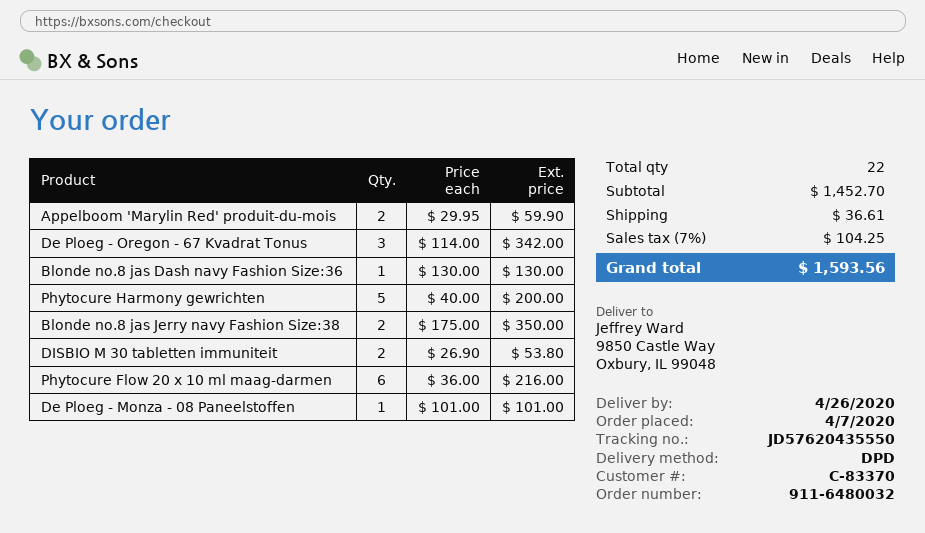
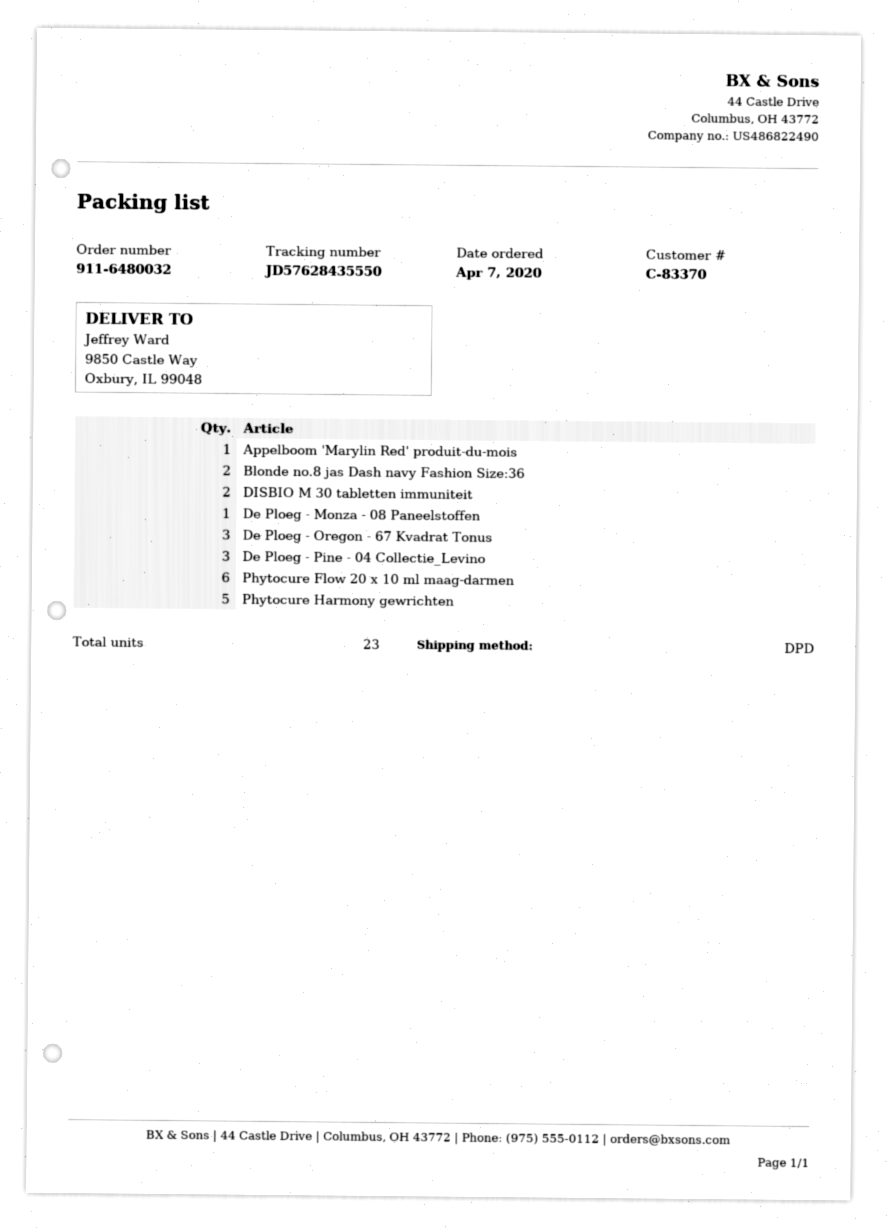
tracking number: JD57620435550 -> JD57628435550
Appelboom 'Marylin Red' produit-du-mois: 2 -> 1
Blonde no.8 jas Dash navy Fashion Size:36: 1 -> 2
Blonde no.8 jas Jerry navy Fashion Size:38: 2 -> none
De Ploeg - Pine - 04 Collectie_Levino: none -> 3
total quantity: 22 -> 23

